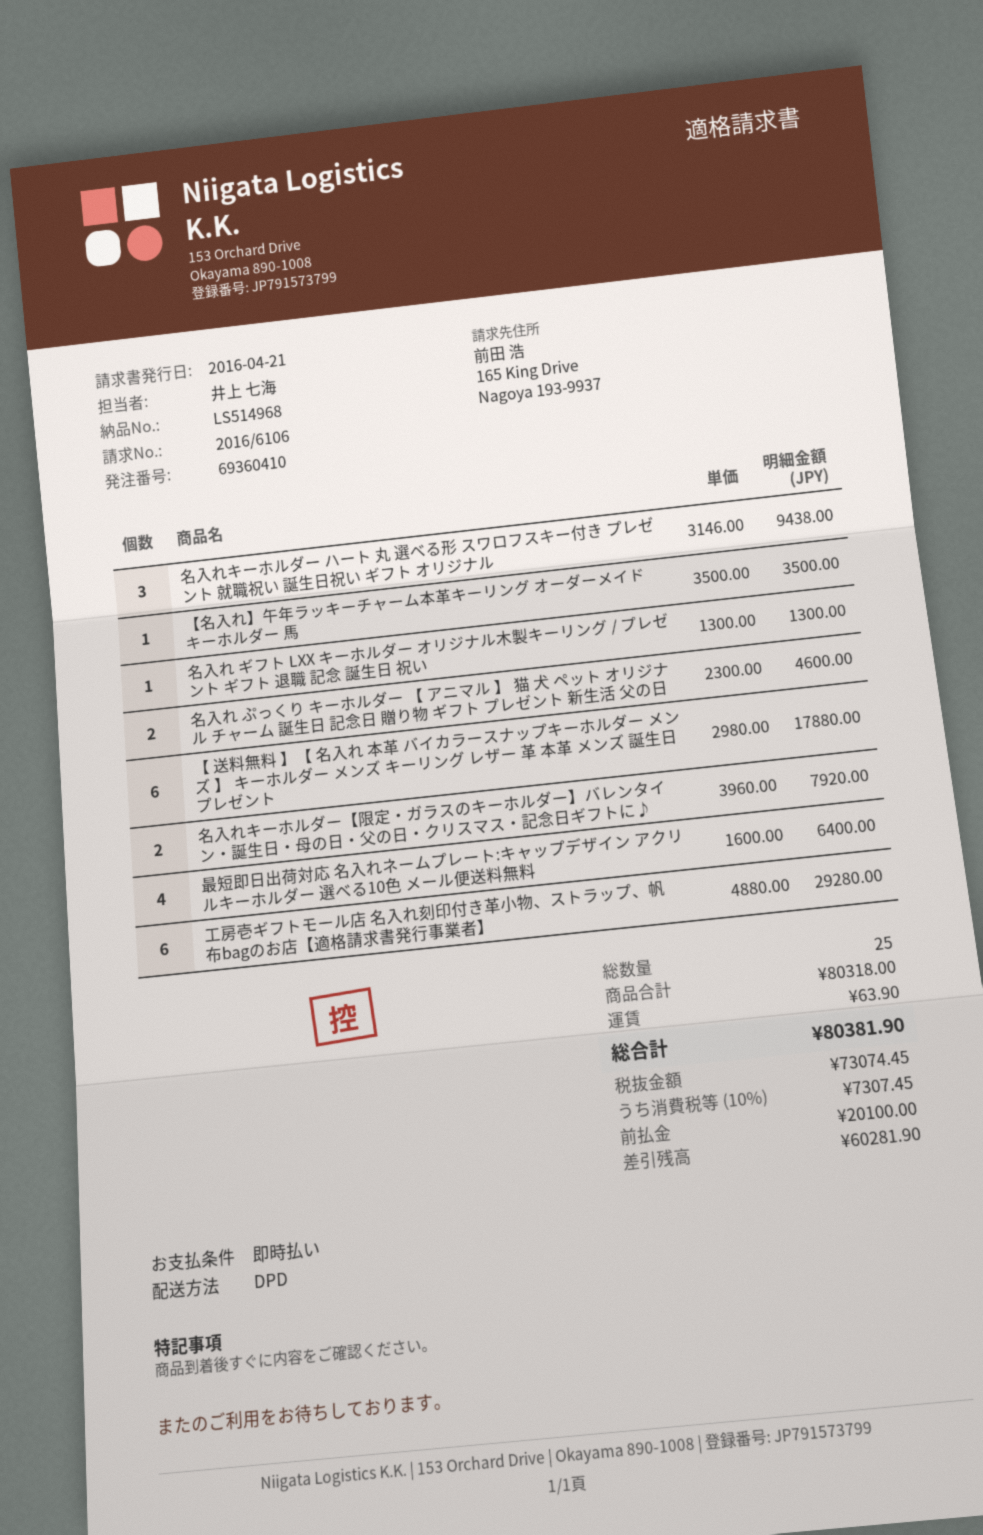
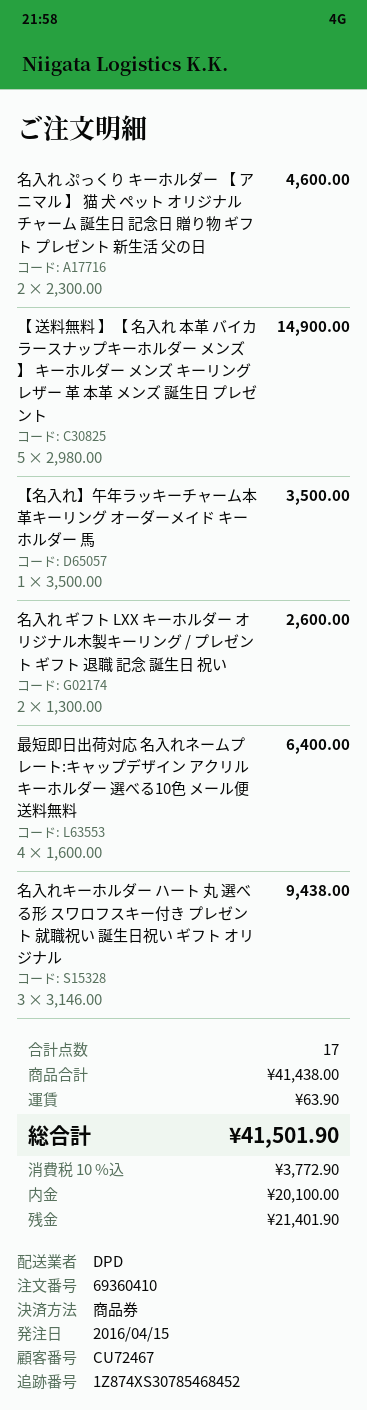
名入れ ギフト LXX キーホルダー オリジナル木製キーリング / プレゼント ギフト 退職 記念 誕生日 祝い: 1 x 1300.00 = 1300.00 -> 2 x 1300.00 = 2600.00
【 送料無料 】【 名入れ 本革 バイカラースナップキーホルダー メンズ 】 キーホルダー メンズ キーリング レザー 革 本革 メンズ 誕生日 プレゼント: 6 x 2980.00 = 17880.00 -> 5 x 2980.00 = 14900.00
名入れキーホルダー【限定・ガラスのキーホルダー】バレンタイン・誕生日・母の日・父の日・クリスマス・記念日ギフトに♪: 2 x 3960.00 = 7920.00 -> none
工房壱ギフトモール店 名入れ刻印付き革小物、ストラップ、帆布bagのお店【適格請求書発行事業者】: 6 x 4880.00 = 29280.00 -> none
total quantity: 25 -> 17
subtotal: 80318.00 -> 41438.00
tax: 10% = 7307.45 -> 10% = 3772.90
total: 80381.90 -> 41501.90
balance: 60281.90 -> 21401.90

